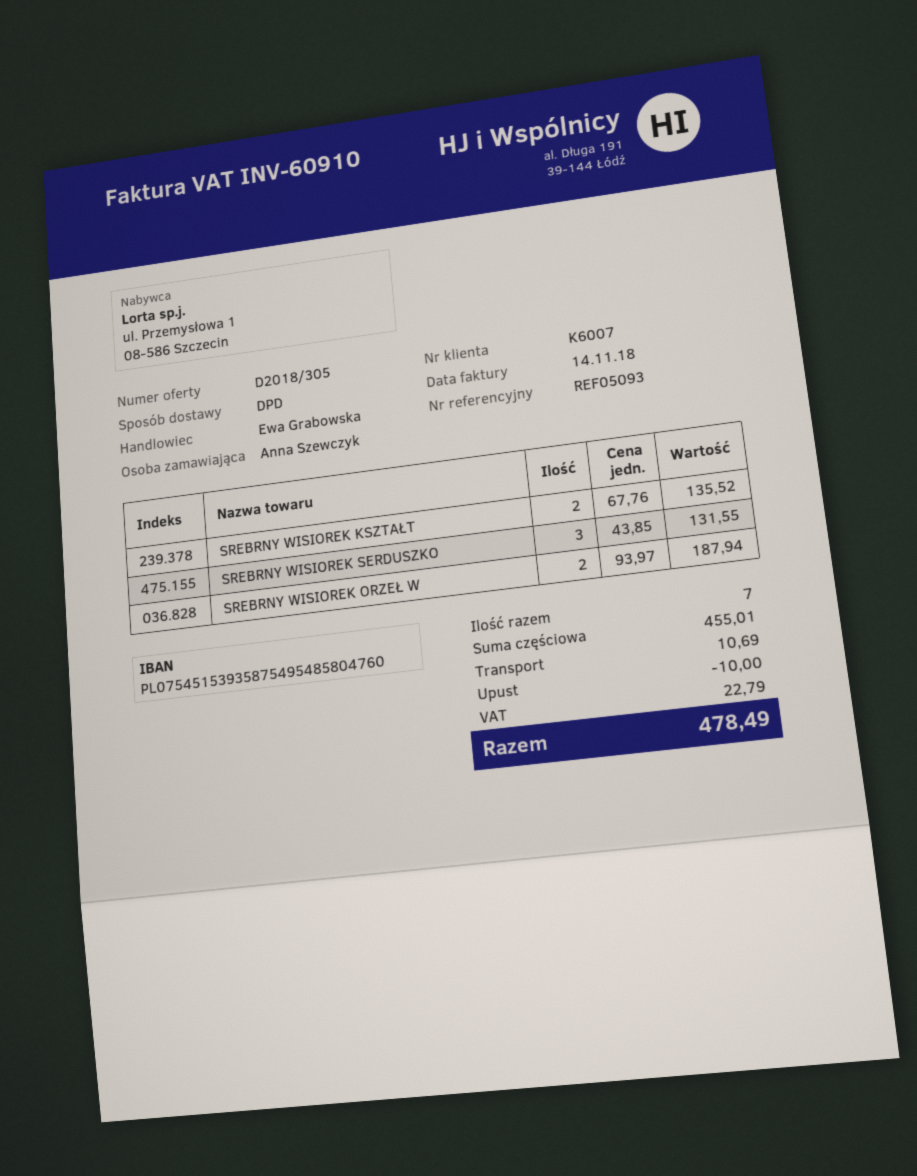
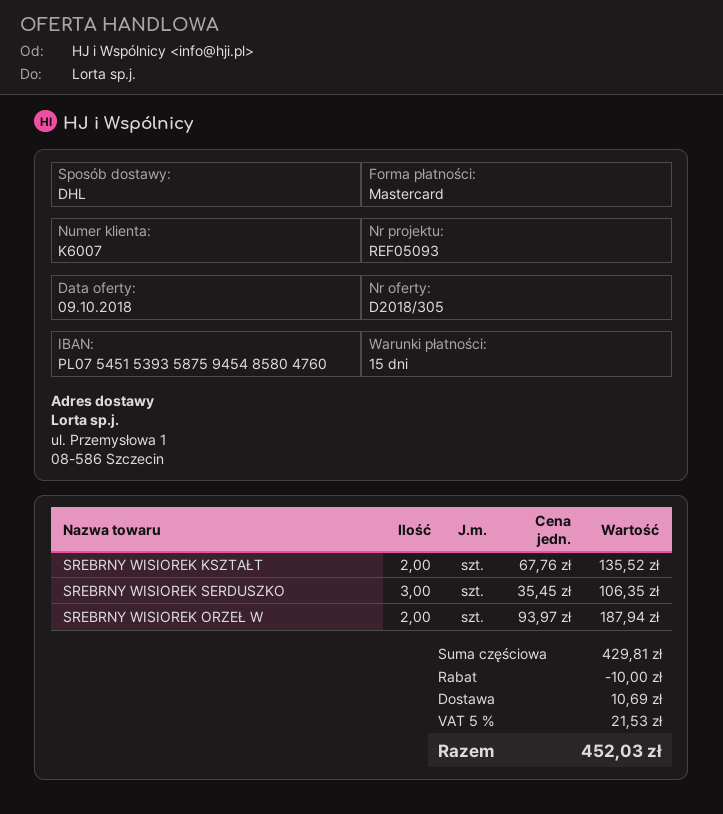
bank account: PL07545153935875495485804760 -> PL07545153935875945485804760
shipping method: DPD -> DHL
SREBRNY WISIOREK SERDUSZKO: 3 x 43.85 = 131.55 -> 3 x 35.45 = 106.35
subtotal: 455.01 -> 429.81
tax: 22.79 -> 21.53
total: 478.49 -> 452.03

